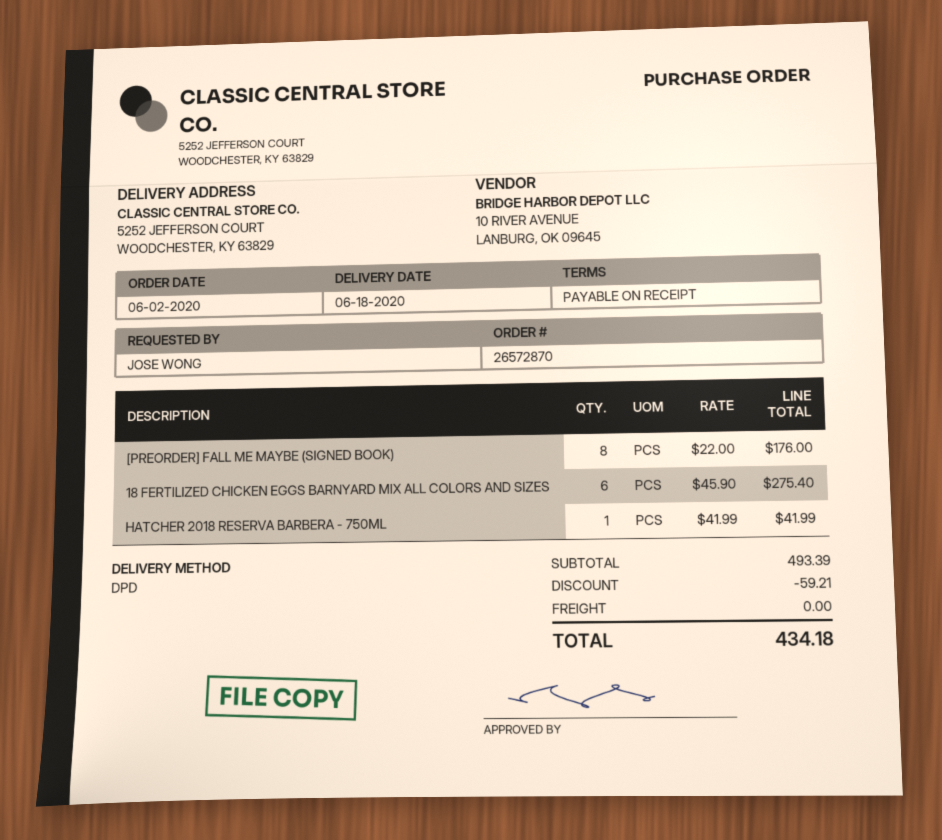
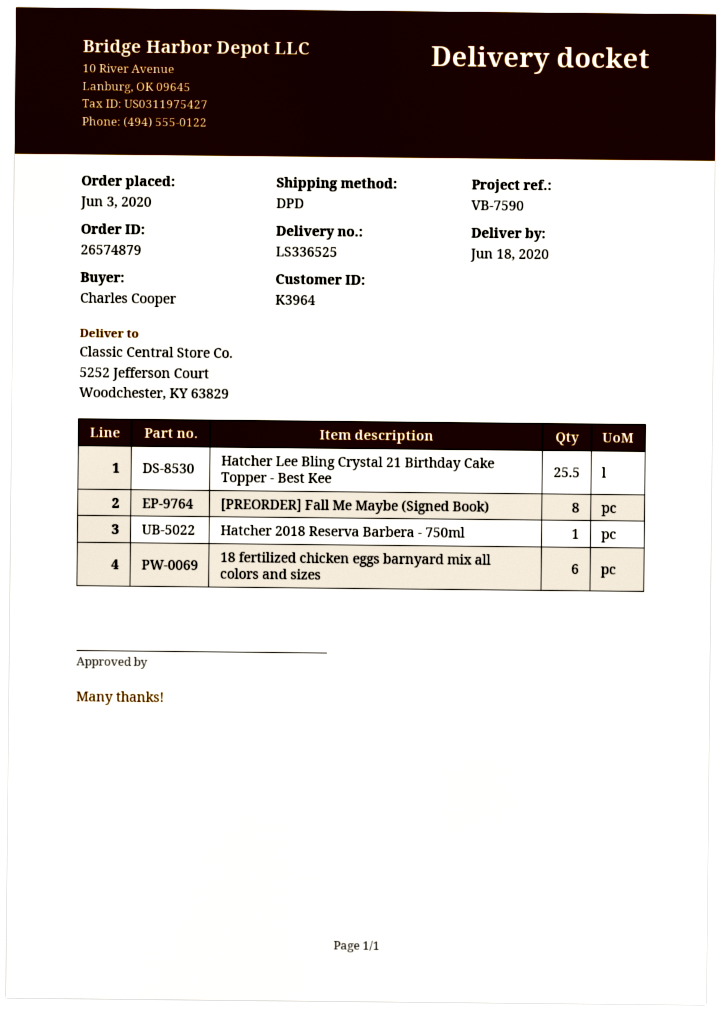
order number: 26572870 -> 26574879
order date: 2020-06-02 -> 2020-06-03
ordered by: JOSE WONG -> Charles Cooper
Hatcher Lee Bling Crystal 21 Birthday Cake Topper - Best Kee: none -> 25.5

